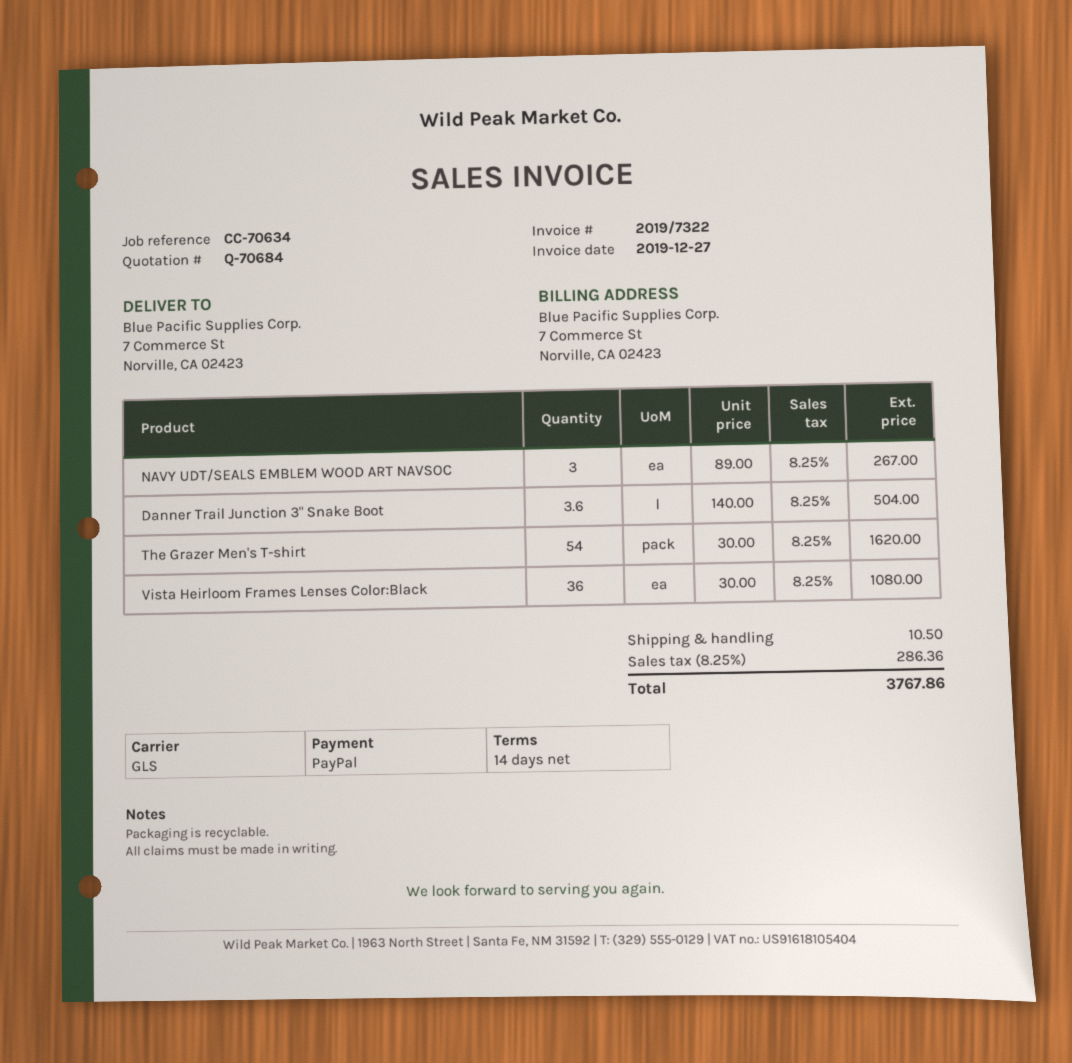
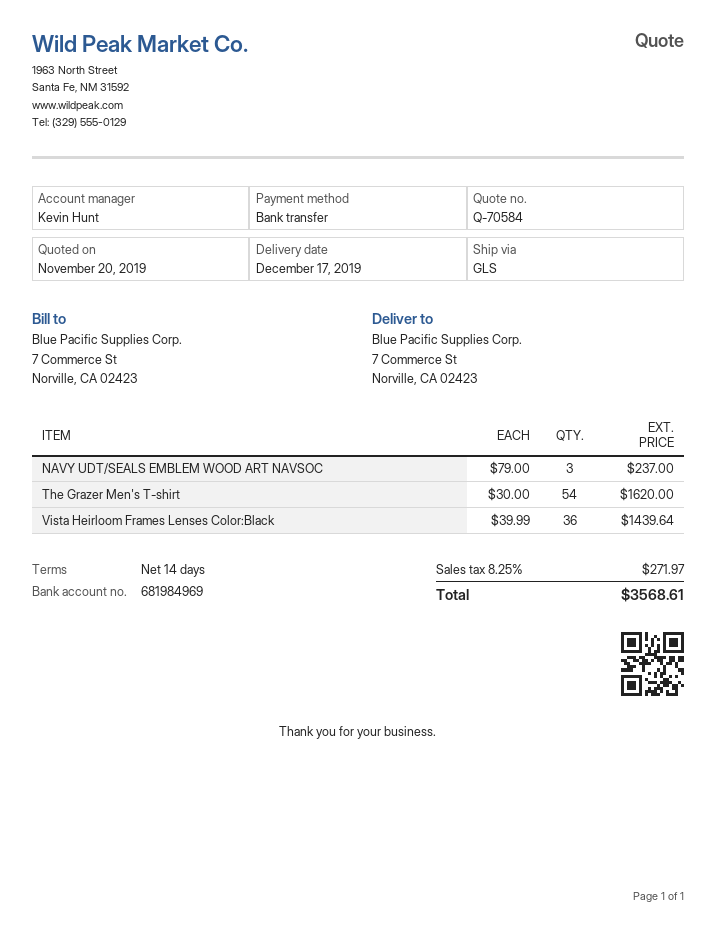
quote number: Q-70684 -> Q-70584
payment method: PayPal -> bank transfer
NAVY UDT/SEALS EMBLEM WOOD ART NAVSOC: 3 x 89.00 = 267.00 -> 3 x 79.00 = 237.00
Danner Trail Junction 3" Snake Boot: 3.6 x 140.00 = 504.00 -> none
Vista Heirloom Frames Lenses Color:Black: 36 x 30.00 = 1080.00 -> 36 x 39.99 = 1439.64
shipping: 10.50 -> none
tax: 8.25% = 286.36 -> 8.25% = 271.97
total: 3767.86 -> 3568.61

